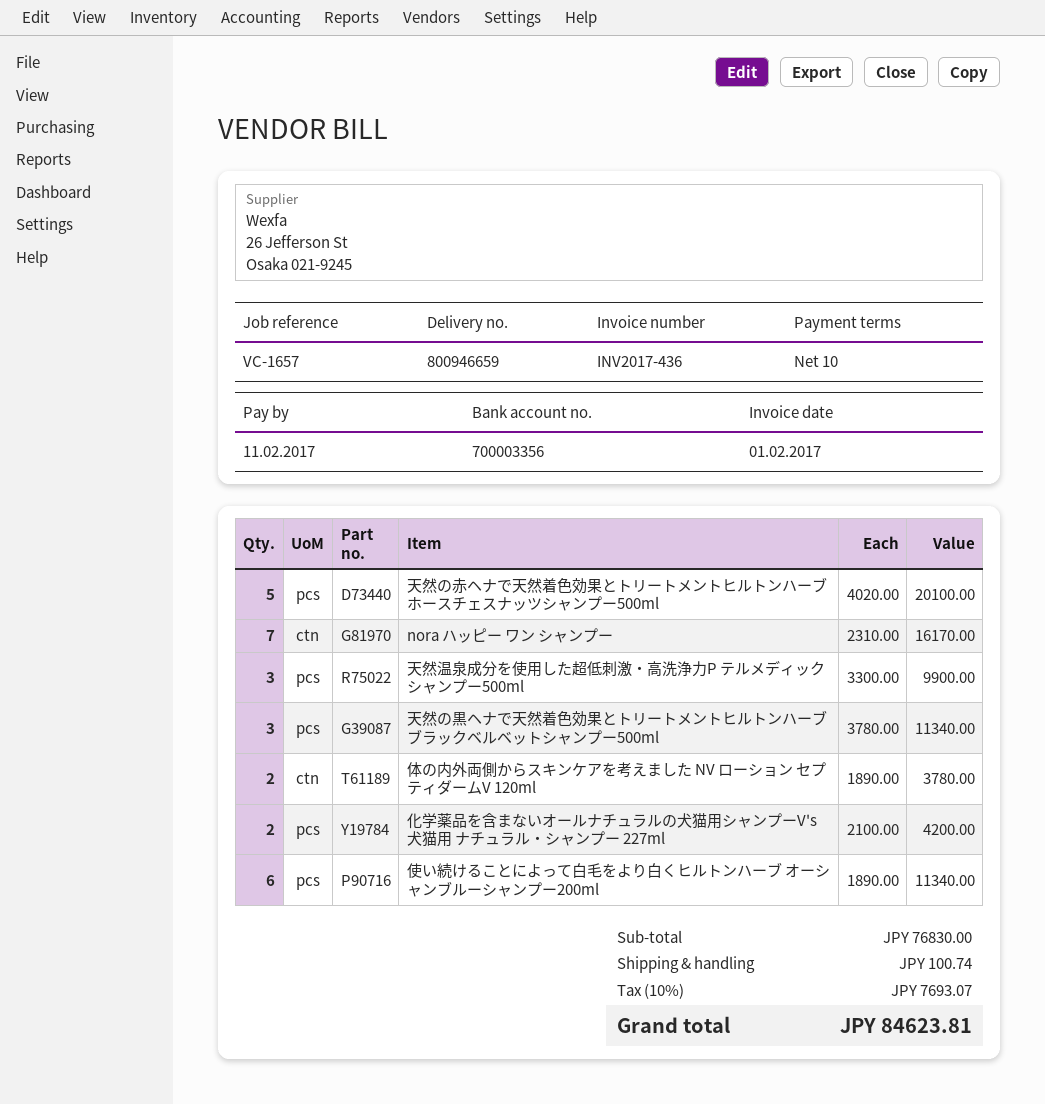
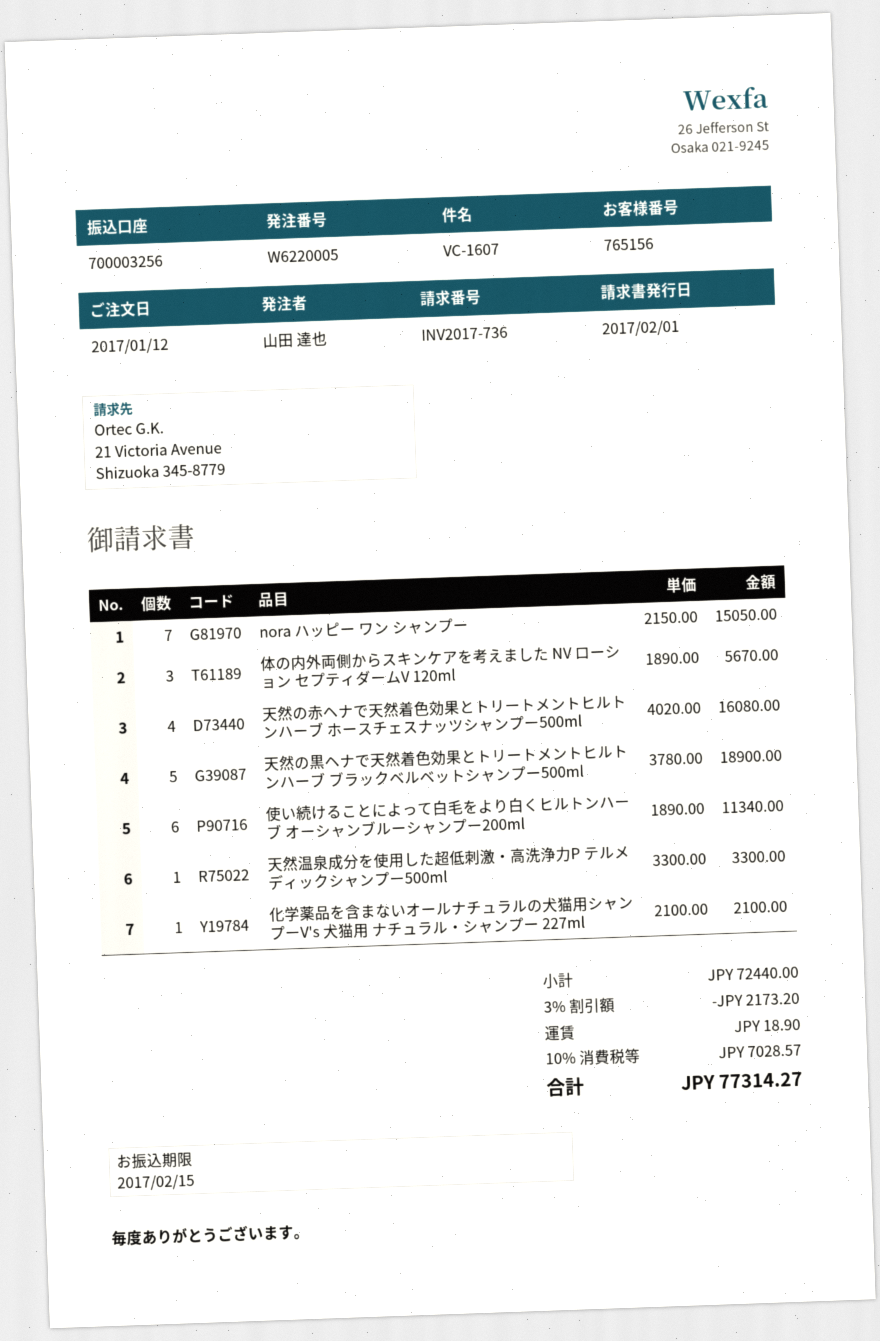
invoice number: INV2017-436 -> INV2017-736
due date: 2017-02-11 -> 2017-02-15
reference: VC-1657 -> VC-1607
bank account: 700003356 -> 700003256
天然の赤ヘナで天然着色効果とトリートメントヒルトンハーブ ホースチェスナッツシャンプー500ml: 5 x 4020.00 = 20100.00 -> 4 x 4020.00 = 16080.00
nora ハッピー ワン シャンプー: 7 x 2310.00 = 16170.00 -> 7 x 2150.00 = 15050.00
天然温泉成分を使用した超低刺激・高洗浄力P テルメディックシャンプー500ml: 3 x 3300.00 = 9900.00 -> 1 x 3300.00 = 3300.00
天然の黒ヘナで天然着色効果とトリートメントヒルトンハーブ ブラックベルベットシャンプー500ml: 3 x 3780.00 = 11340.00 -> 5 x 3780.00 = 18900.00
体の内外両側からスキンケアを考えました NV ローション セプティダームV 120ml: 2 x 1890.00 = 3780.00 -> 3 x 1890.00 = 5670.00
化学薬品を含まないオールナチュラルの犬猫用シャンプーV's 犬猫用 ナチュラル・シャンプー 227ml: 2 x 2100.00 = 4200.00 -> 1 x 2100.00 = 2100.00
subtotal: 76830.00 -> 72440.00
discount: none -> 3% = 2173.20
shipping: 100.74 -> 18.90
tax: 10% = 7693.07 -> 10% = 7028.57
total: 84623.81 -> 77314.27

